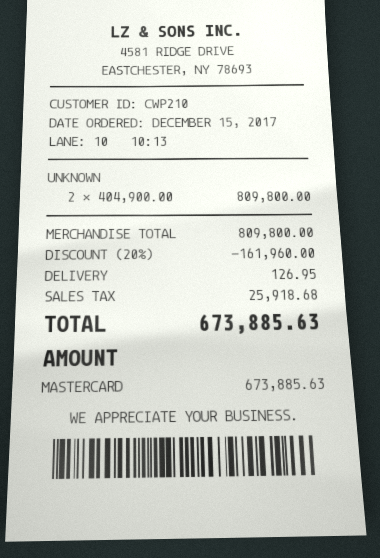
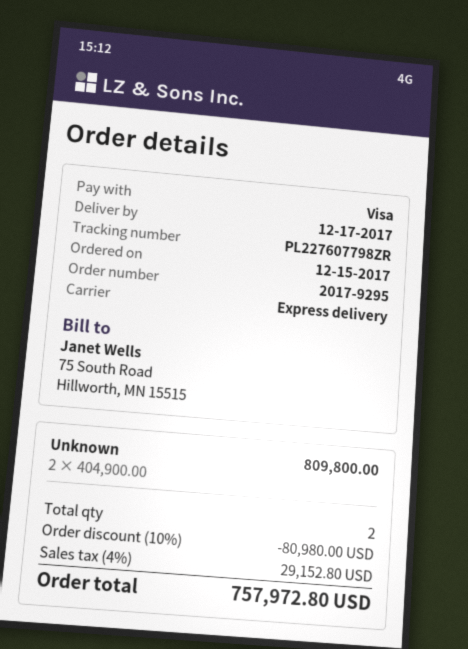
payment method: Mastercard -> Visa
discount: 20% = 161960.00 -> 10% = 80980.00
shipping: 126.95 -> none
tax: 25918.68 -> 29152.80
total: 673885.63 -> 757972.80

